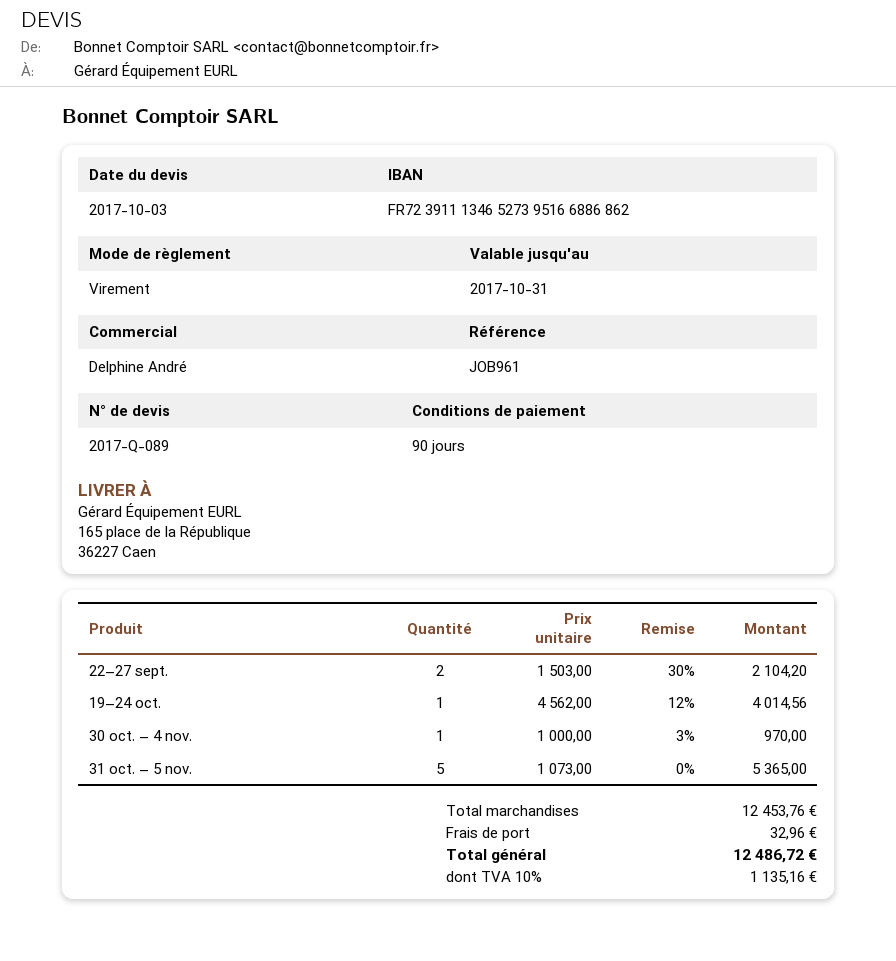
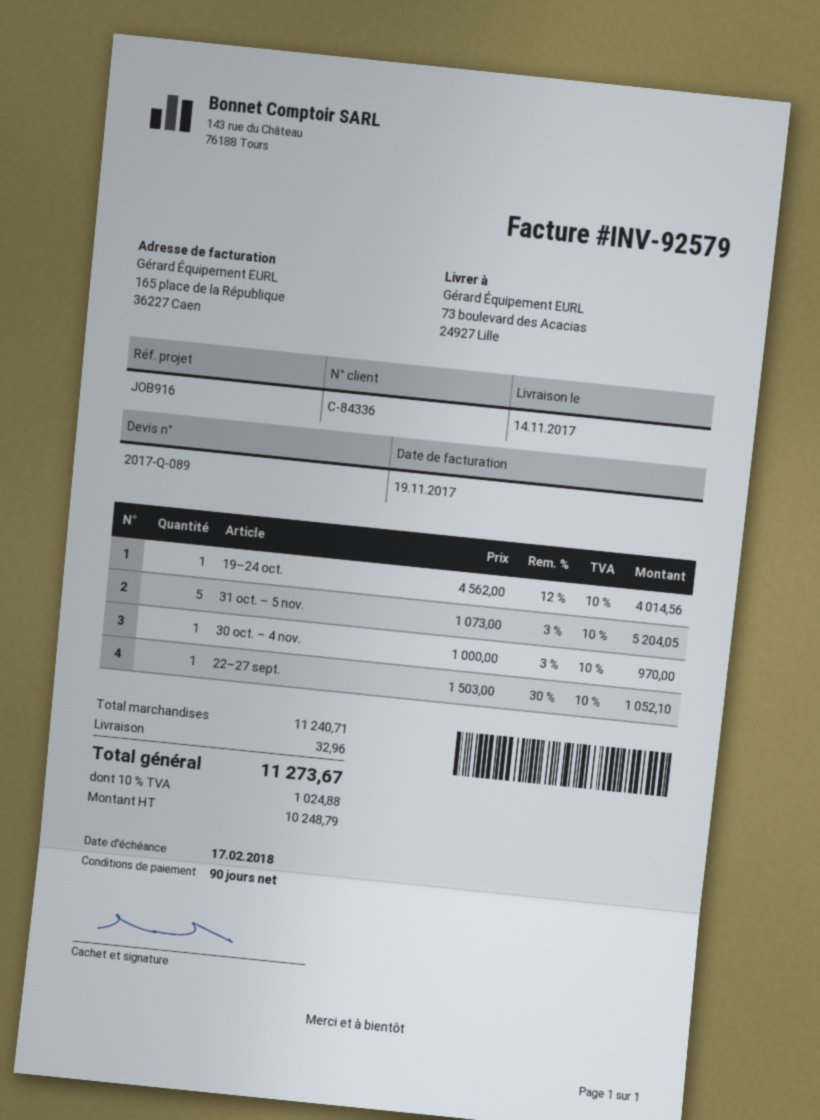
reference: JOB961 -> JOB916
ship to: 165 place de la République, 36227 Caen -> 73 boulevard des Acacias, 24927 Lille
22–27 sept.: 2 x 1503.00 - 30% = 2104.20 -> 1 x 1503.00 - 30% = 1052.10
31 oct. – 5 nov.: 5 x 1073.00 = 5365.00 -> 5 x 1073.00 - 3% = 5204.05
subtotal: 12453.76 -> 11240.71
tax: 10% = 1135.16 -> 10% = 1024.88
total: 12486.72 -> 11273.67

